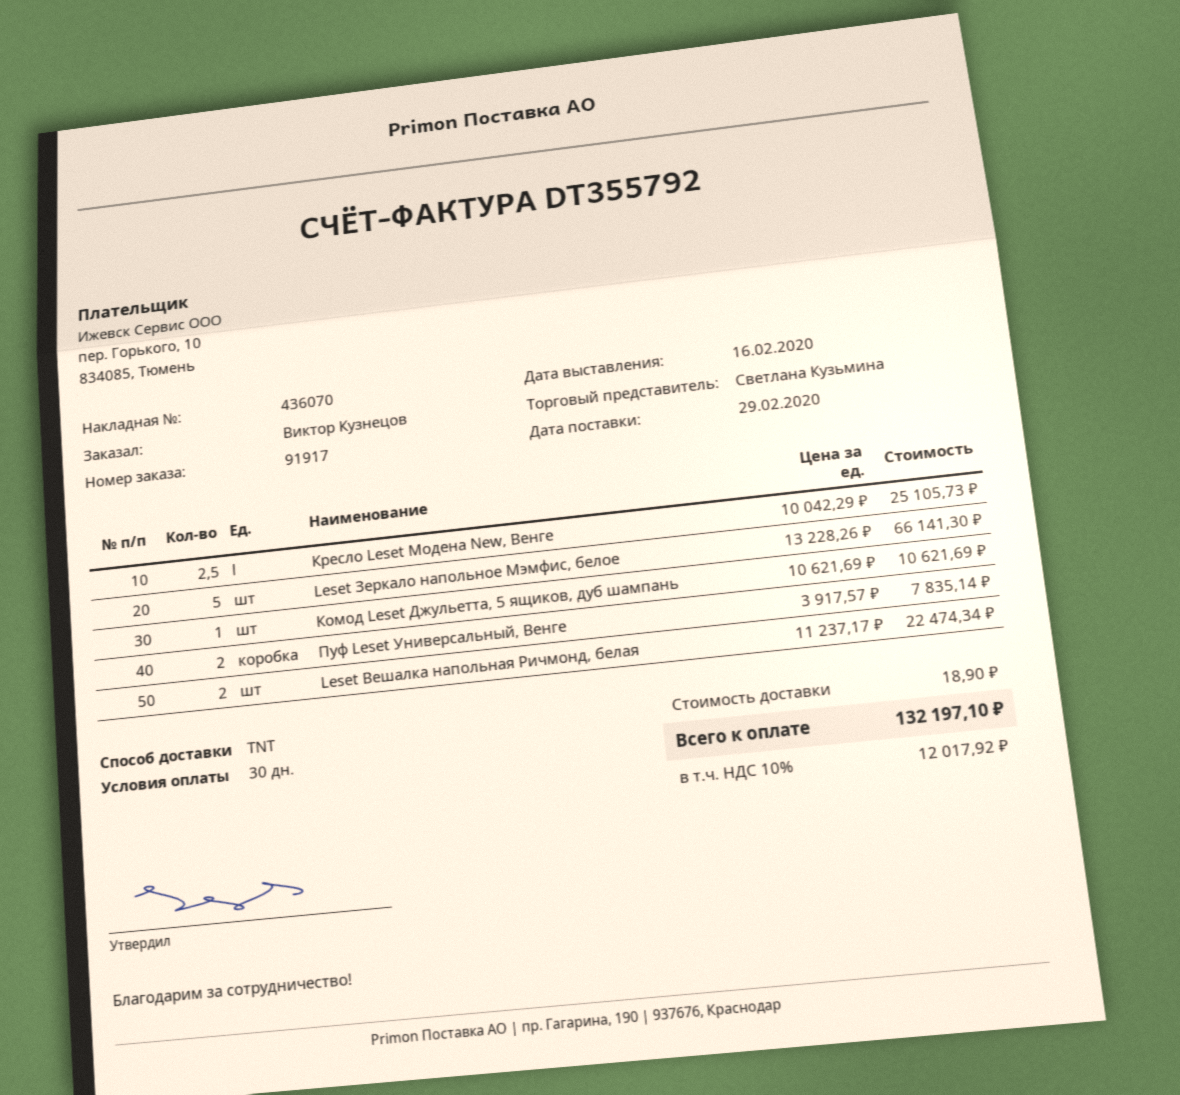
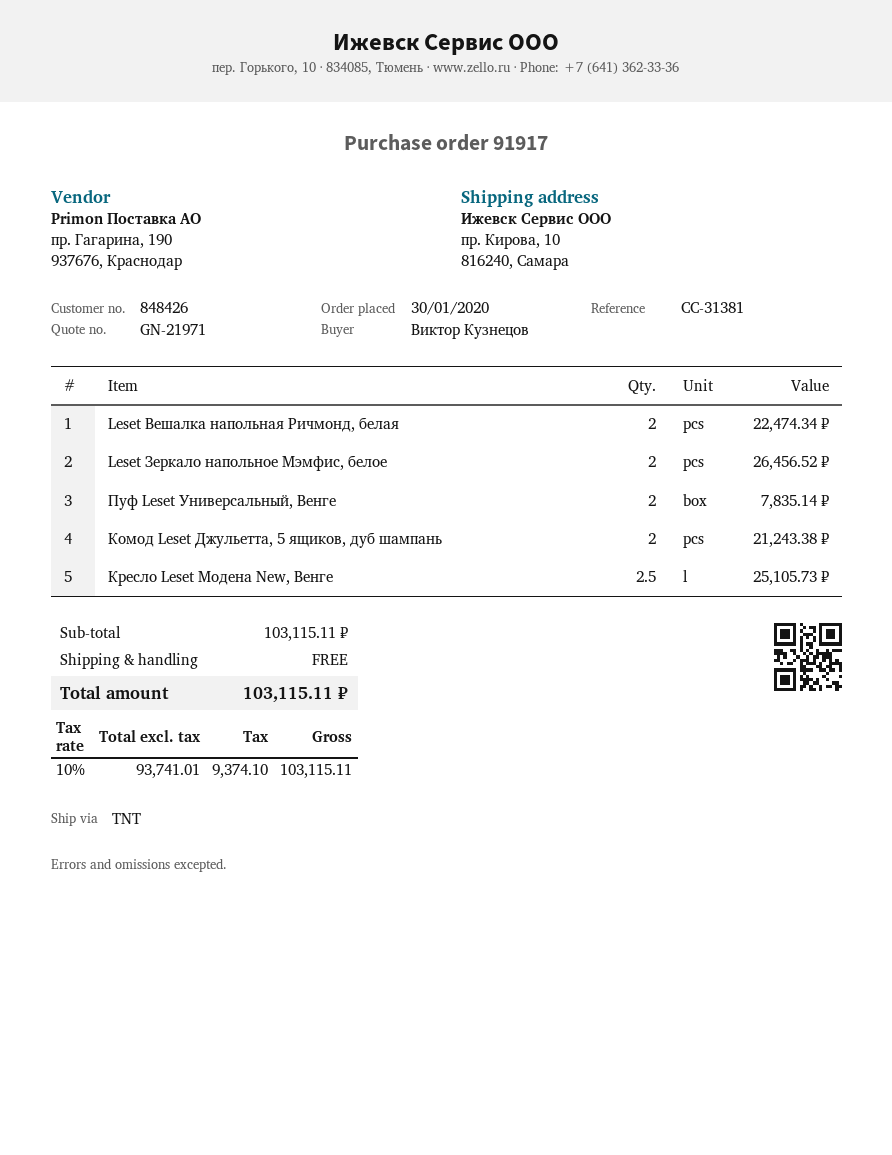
Leset Зеркало напольное Мэмфис, белое: 5 for 66141.30 -> 2 for 26456.52
Комод Leset Джульетта, 5 ящиков, дуб шампань: 1 for 10621.69 -> 2 for 21243.38
shipping: 18.90 -> 0.00
tax: 10% = 12017.92 -> 10% = 9374.10
total: 132197.10 -> 103115.11

